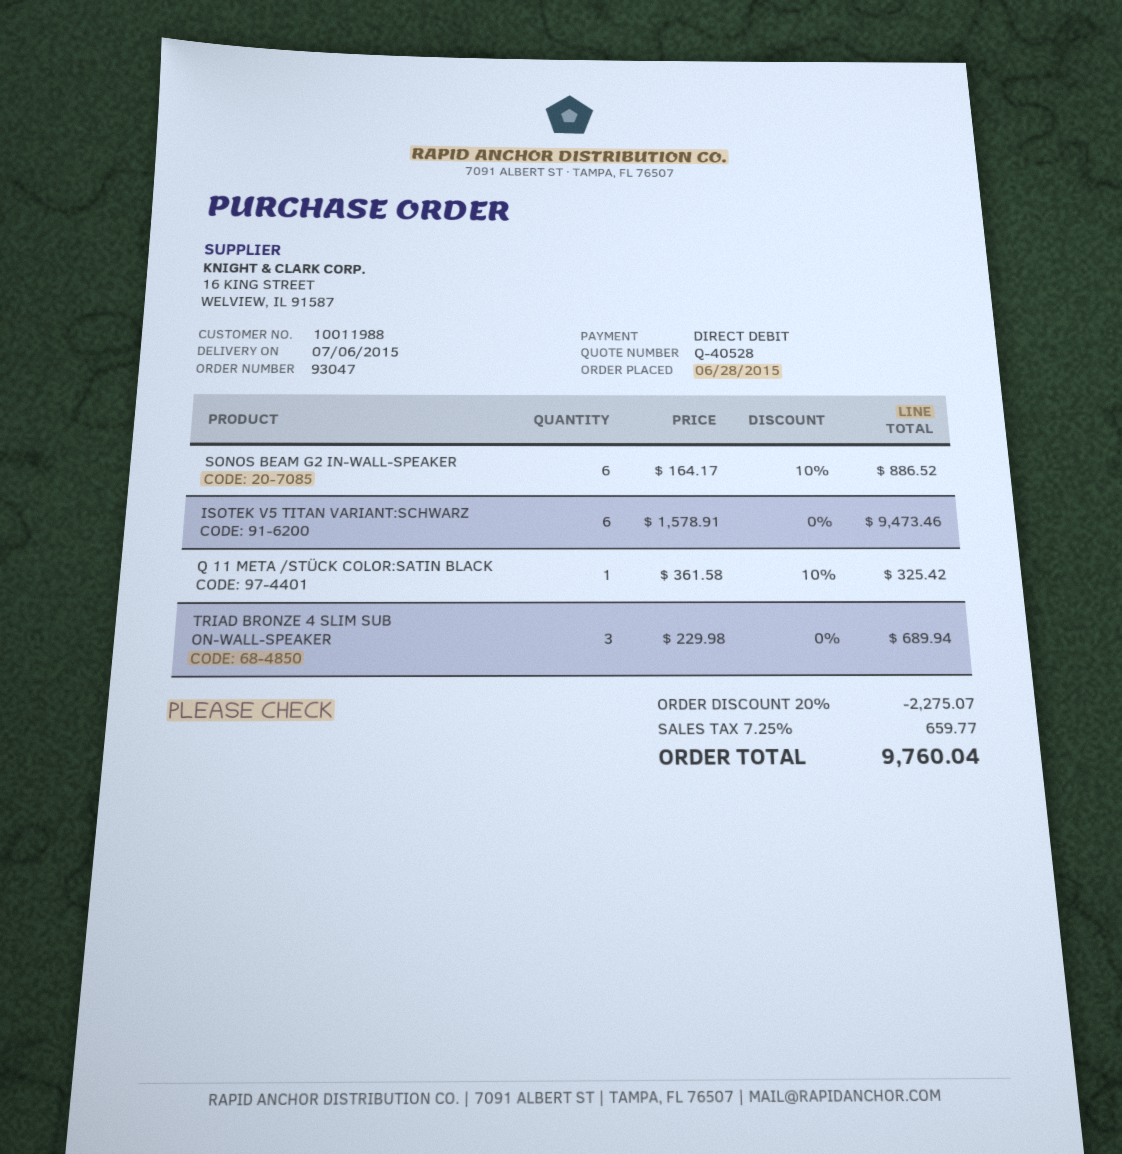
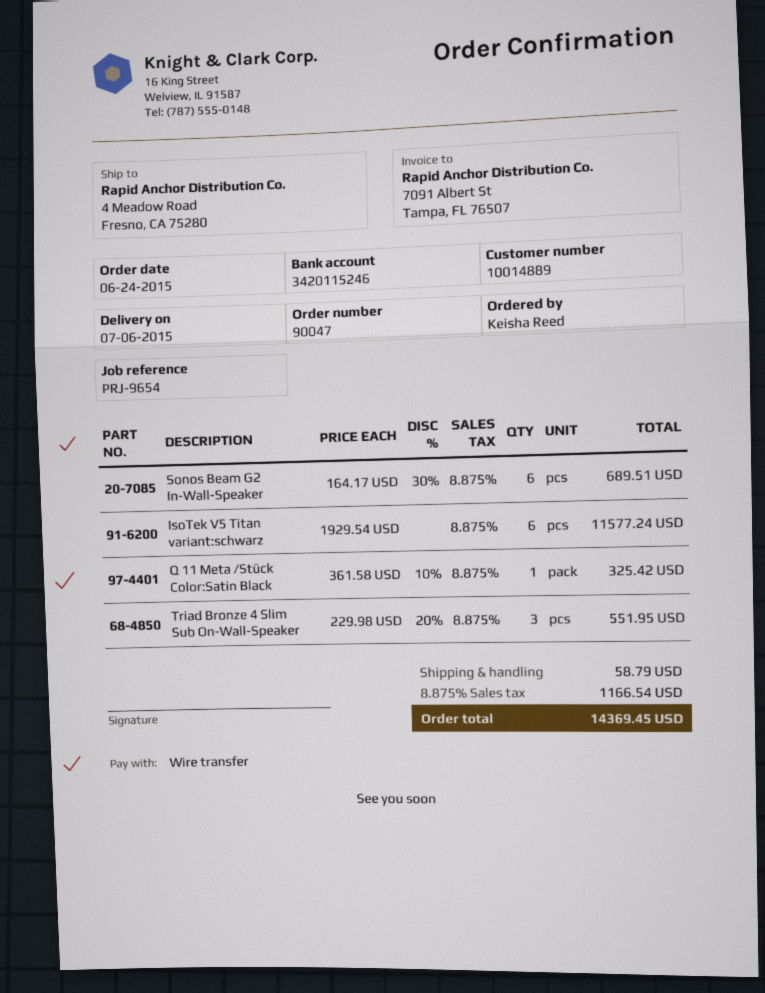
order number: 93047 -> 90047
order date: 2015-06-28 -> 2015-06-24
customer number: 10011988 -> 10014889
payment method: direct debit -> bank transfer
SONOS BEAM G2 IN-WALL-SPEAKER: 6 x 164.17 - 10% = 886.52 -> 6 x 164.17 - 30% = 689.51
ISOTEK V5 TITAN VARIANT:SCHWARZ: 6 x 1578.91 = 9473.46 -> 6 x 1929.54 = 11577.24
TRIAD BRONZE 4 SLIM SUB ON-WALL-SPEAKER: 3 x 229.98 = 689.94 -> 3 x 229.98 - 20% = 551.95
discount: 20% = 2275.07 -> none
shipping: none -> 58.79
tax: 7.25% = 659.77 -> 8.875% = 1166.54
total: 9760.04 -> 14369.45

